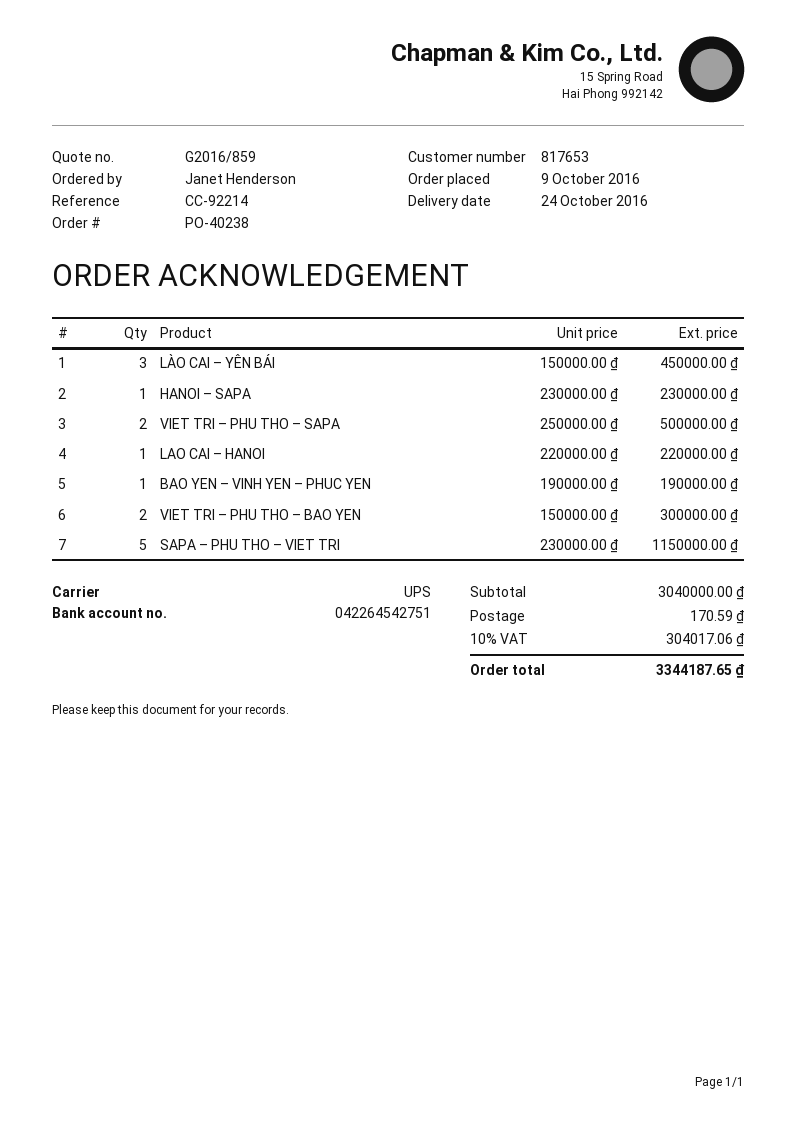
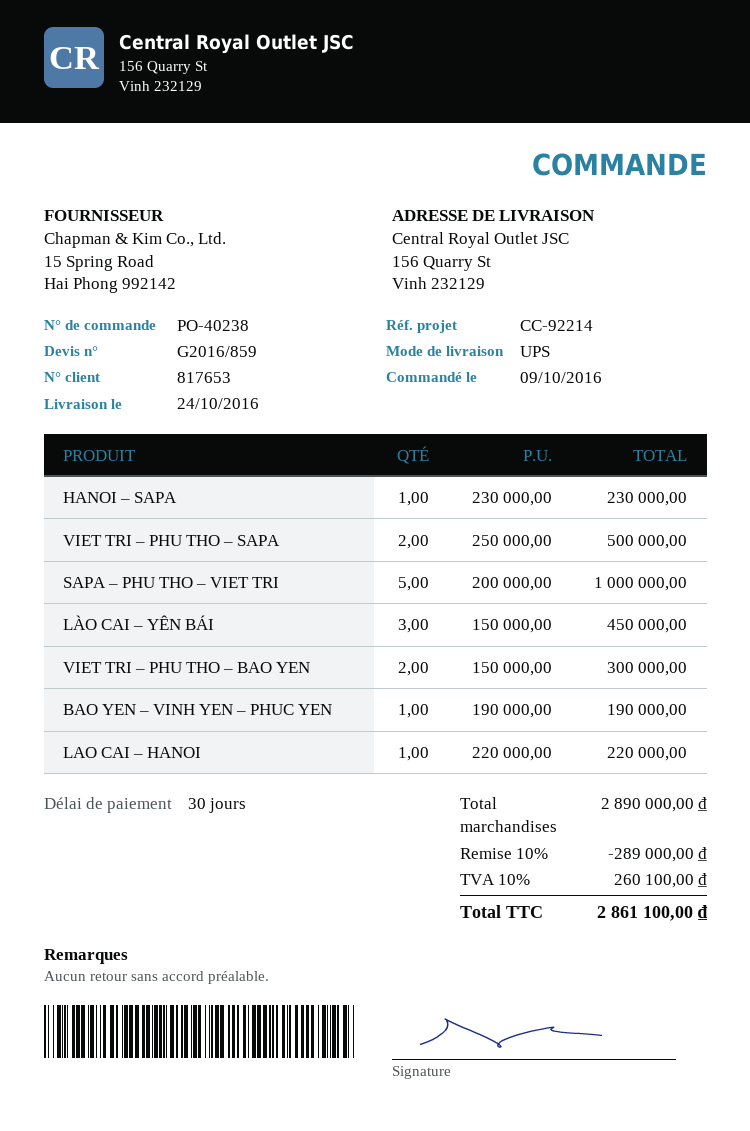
SAPA – PHU THO – VIET TRI: 5 x 230000.00 = 1150000.00 -> 5 x 200000.00 = 1000000.00
subtotal: 3040000.00 -> 2890000.00
discount: none -> 10% = 289000.00
shipping: 170.59 -> none
tax: 10% = 304017.06 -> 10% = 260100.00
total: 3344187.65 -> 2861100.00

